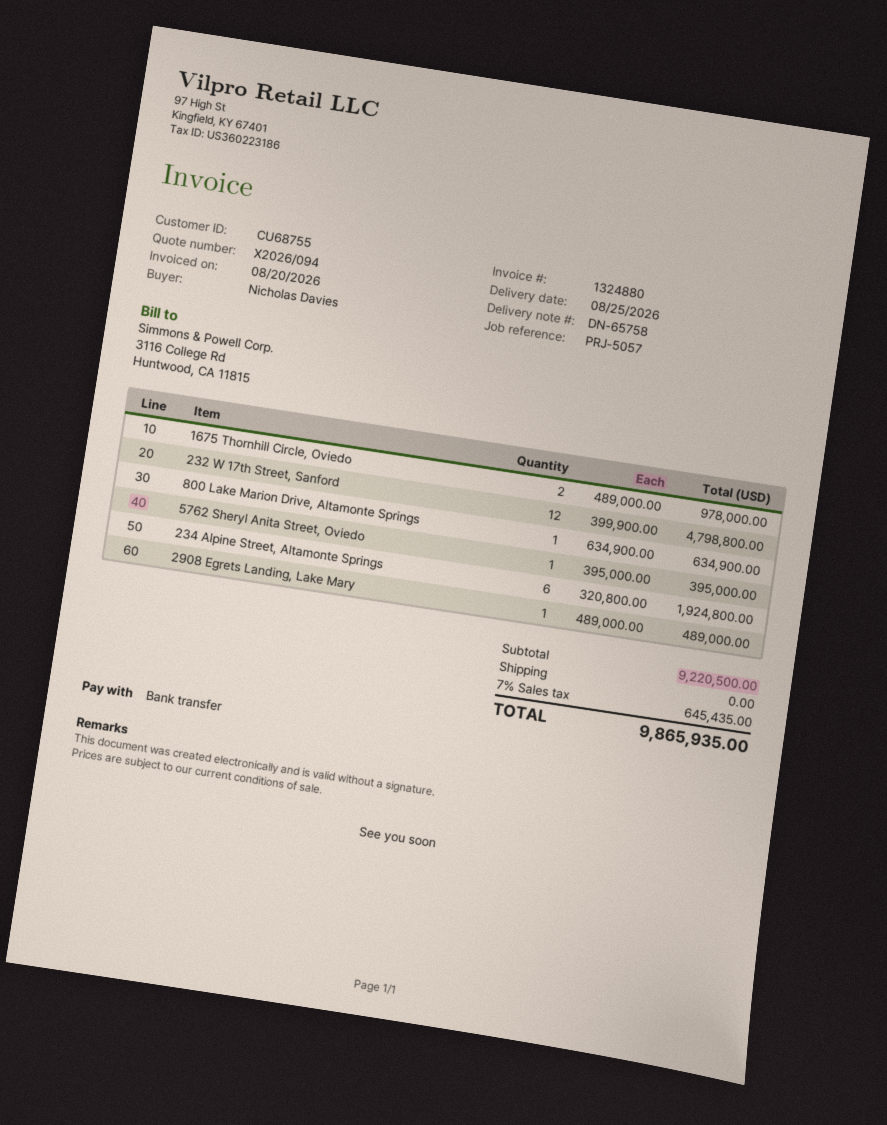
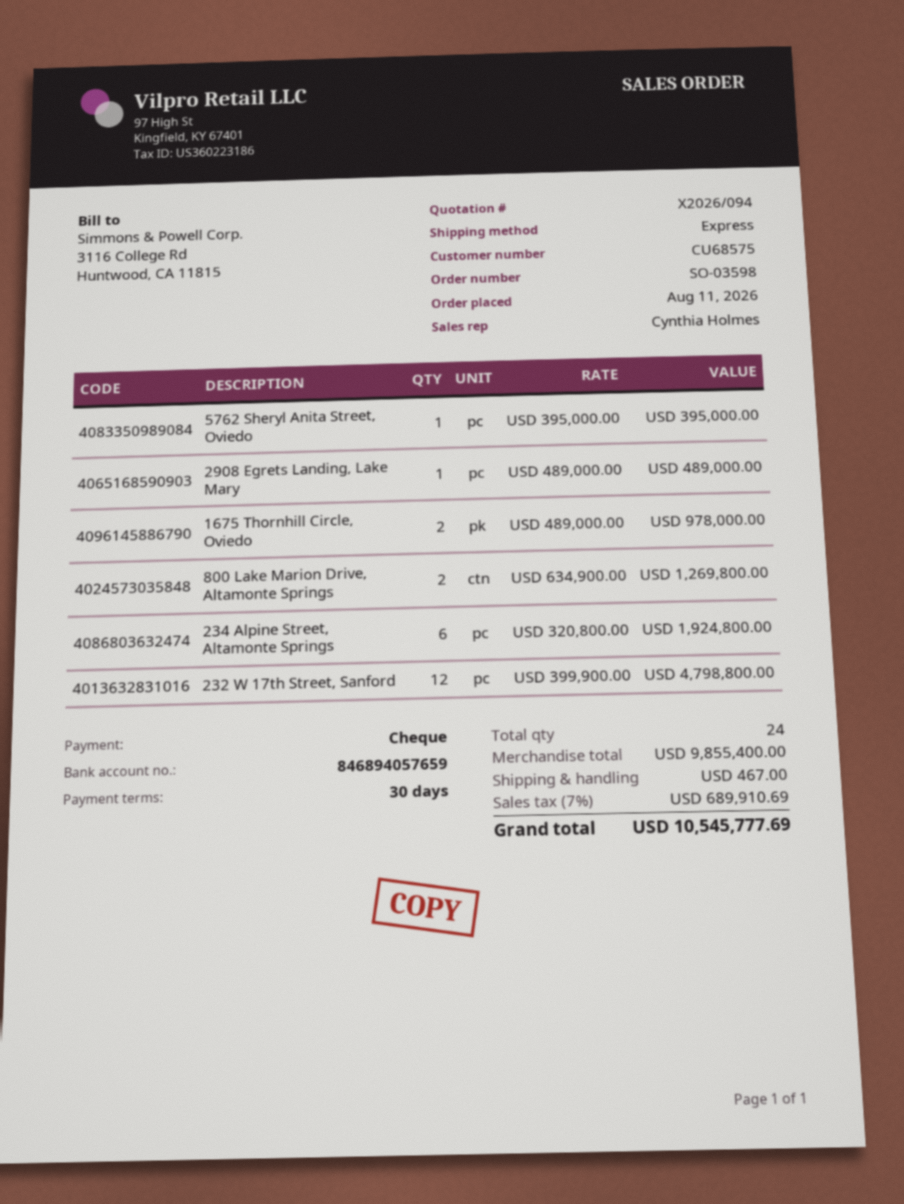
customer number: CU68755 -> CU68575
payment method: bank transfer -> cheque
800 Lake Marion Drive, Altamonte Springs: 1 x 634900.00 = 634900.00 -> 2 x 634900.00 = 1269800.00
subtotal: 9220500.00 -> 9855400.00
shipping: 0.00 -> 467.00
tax: 7% = 645435.00 -> 7% = 689910.69
total: 9865935.00 -> 10545777.69

